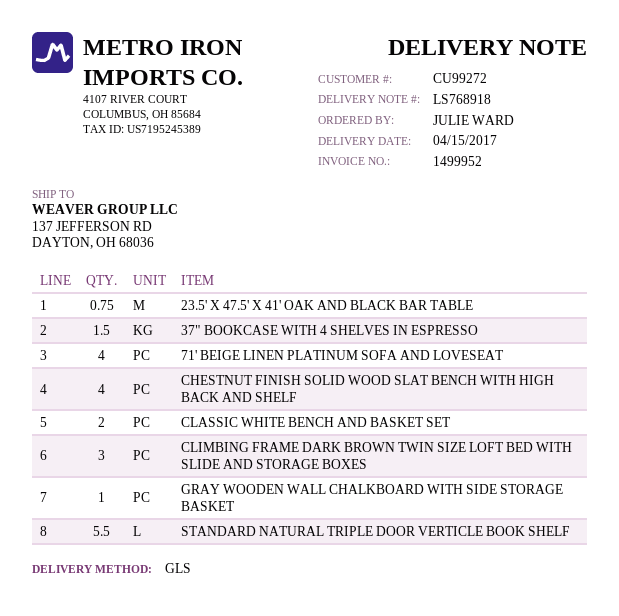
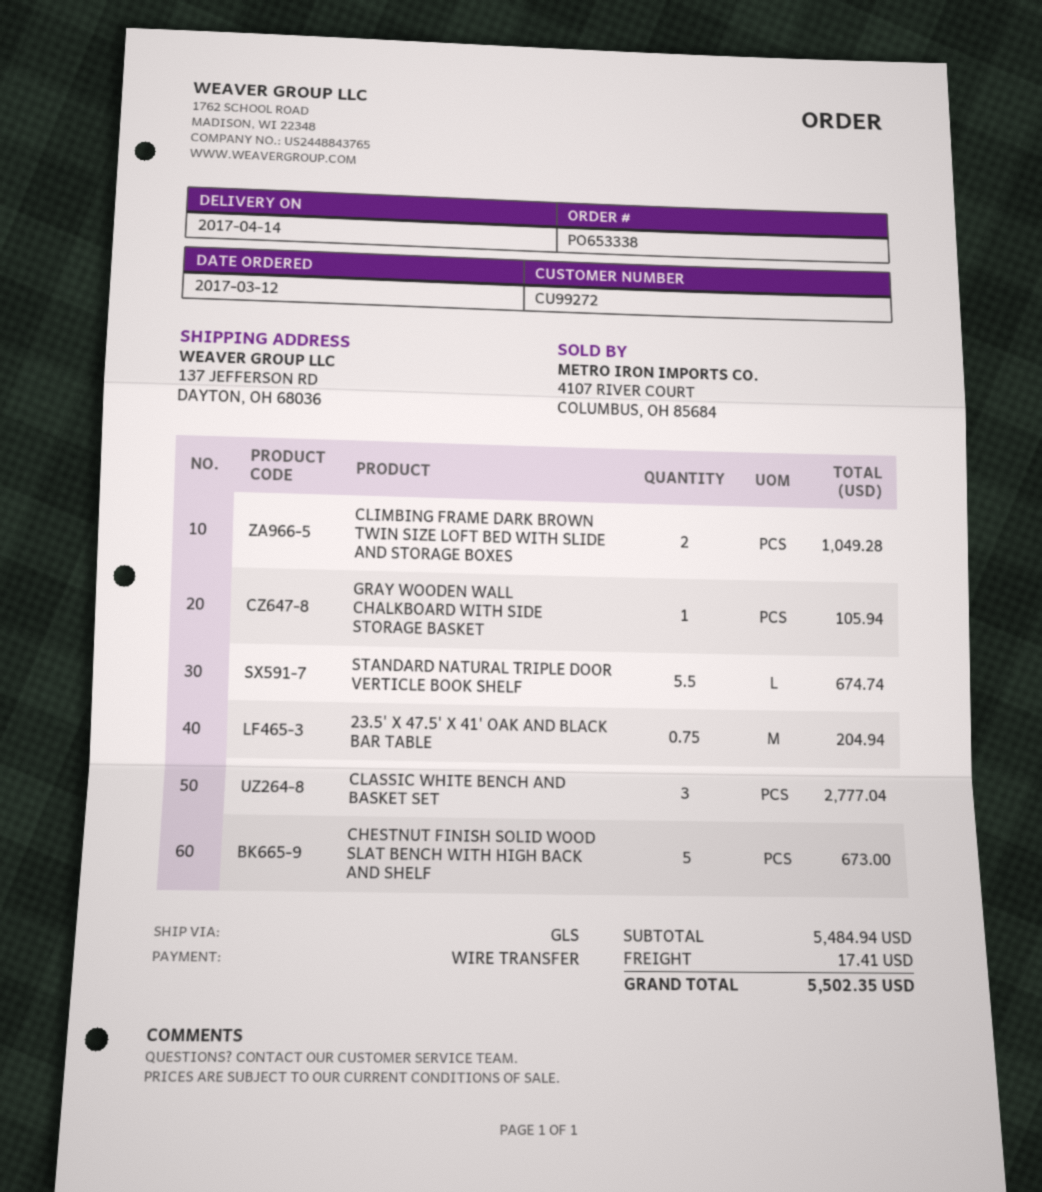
delivery date: 2017-04-15 -> 2017-04-14
37" BOOKCASE WITH 4 SHELVES IN ESPRESSO: 1.5 -> none
71' BEIGE LINEN PLATINUM SOFA AND LOVESEAT: 4 -> none
CHESTNUT FINISH SOLID WOOD SLAT BENCH WITH HIGH BACK AND SHELF: 4 -> 5
CLASSIC WHITE BENCH AND BASKET SET: 2 -> 3
CLIMBING FRAME DARK BROWN TWIN SIZE LOFT BED WITH SLIDE AND STORAGE BOXES: 3 -> 2

